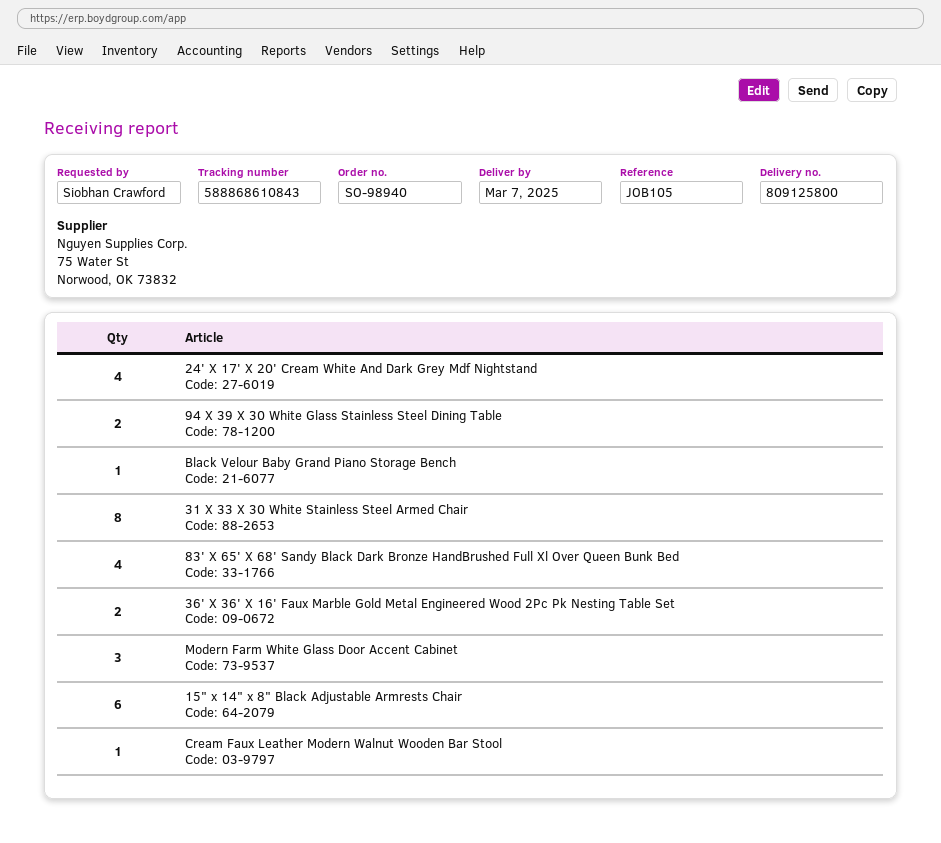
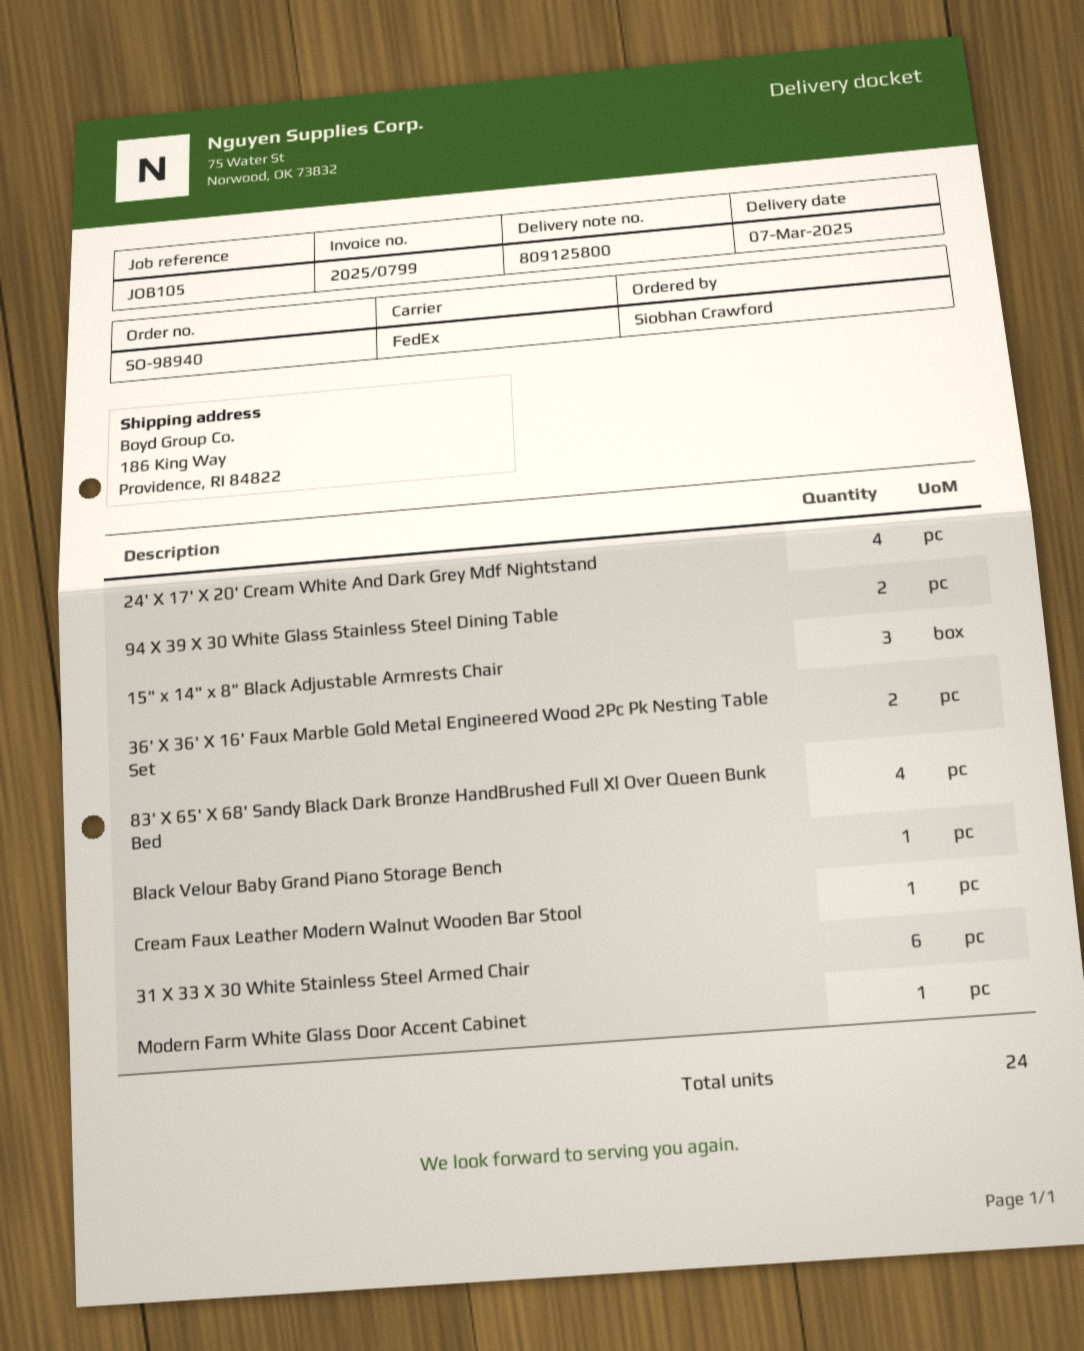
31 X 33 X 30 White Stainless Steel Armed Chair: 8 -> 6
Modern Farm White Glass Door Accent Cabinet: 3 -> 1
15" x 14" x 8" Black Adjustable Armrests Chair: 6 -> 3

